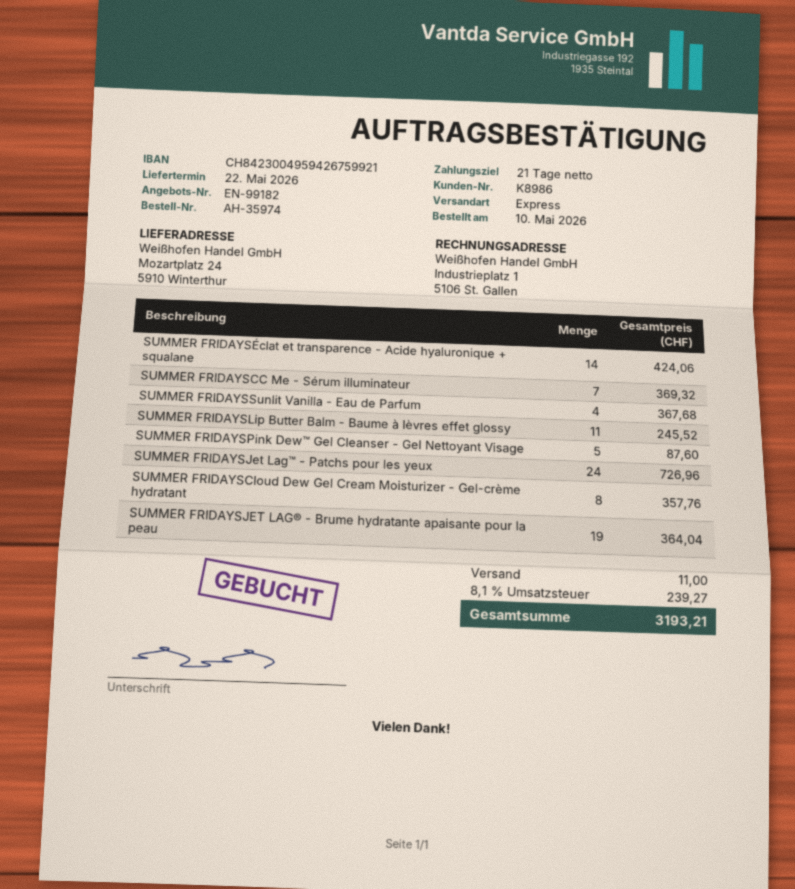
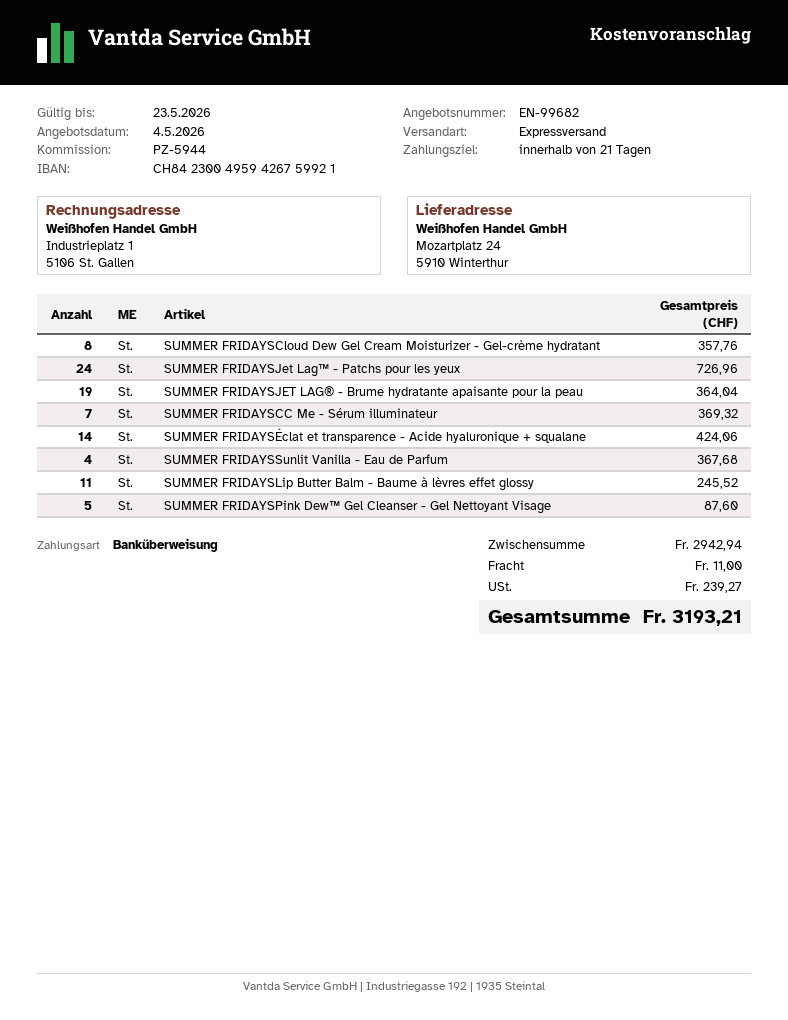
quote number: EN-99182 -> EN-99682

